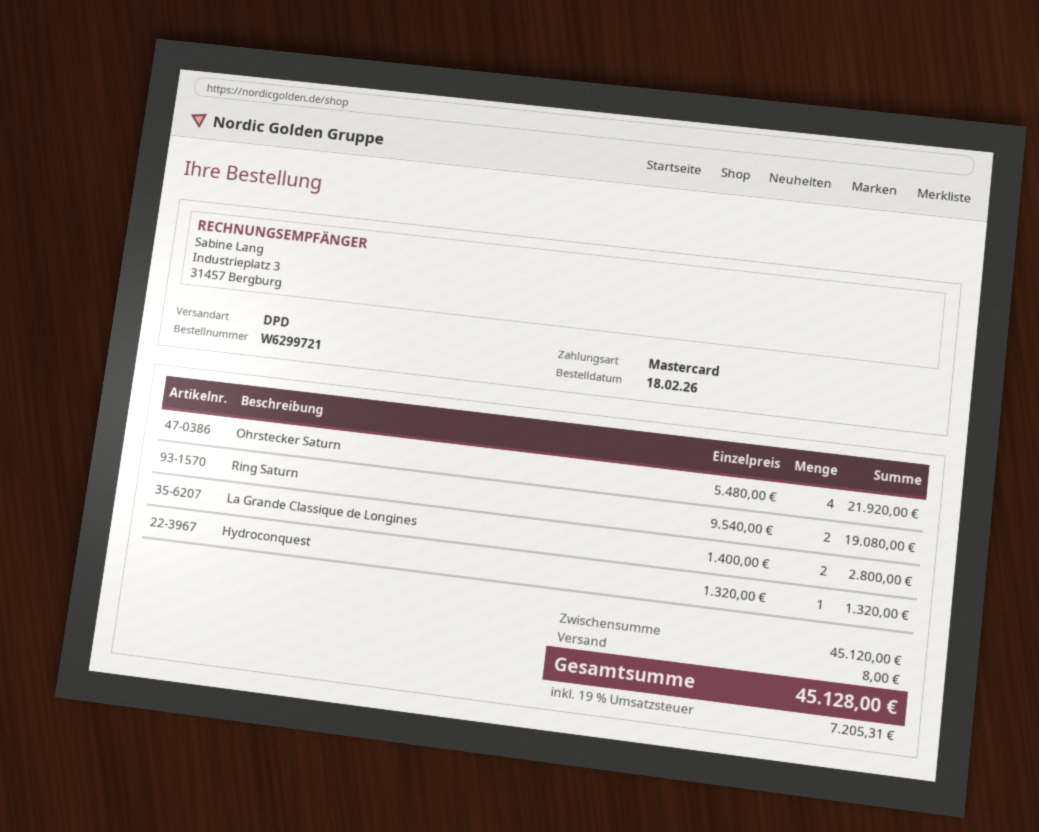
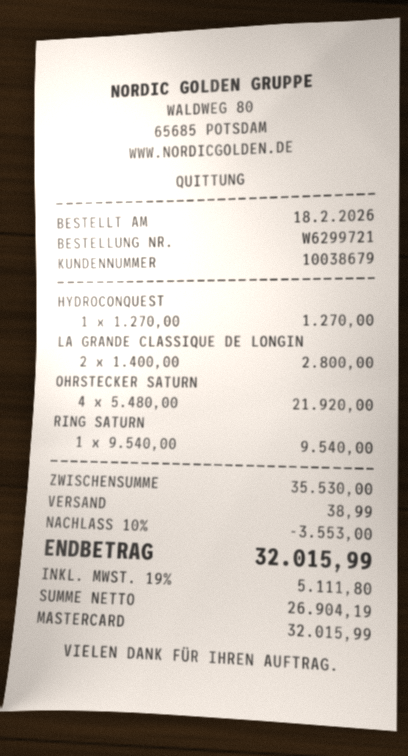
Ring Saturn: 2 x 9540.00 = 19080.00 -> 1 x 9540.00 = 9540.00
Hydroconquest: 1 x 1320.00 = 1320.00 -> 1 x 1270.00 = 1270.00
subtotal: 45120.00 -> 35530.00
discount: none -> 10% = 3553.00
shipping: 8.00 -> 38.99
tax: 19% = 7205.31 -> 19% = 5111.80
total: 45128.00 -> 32015.99

